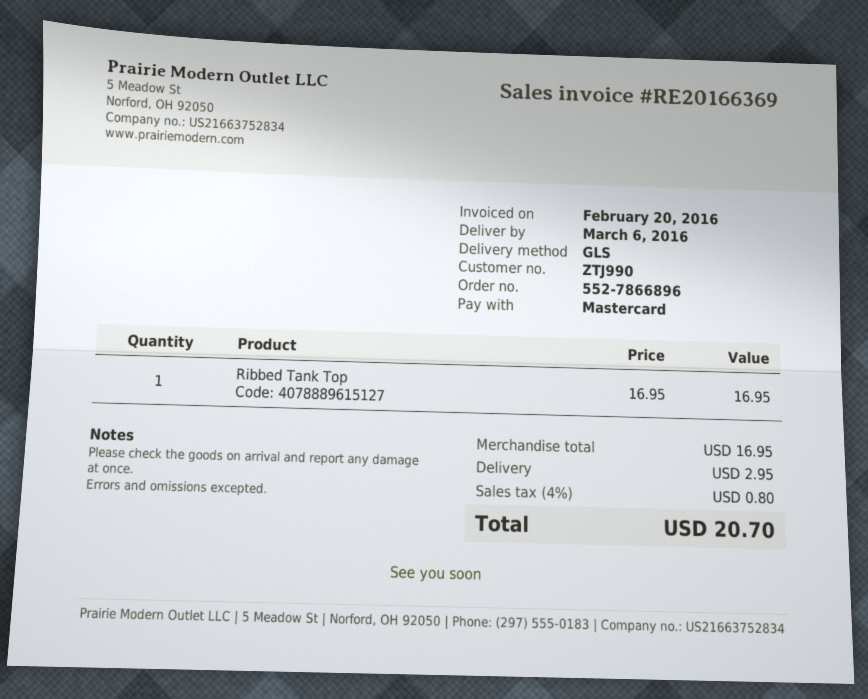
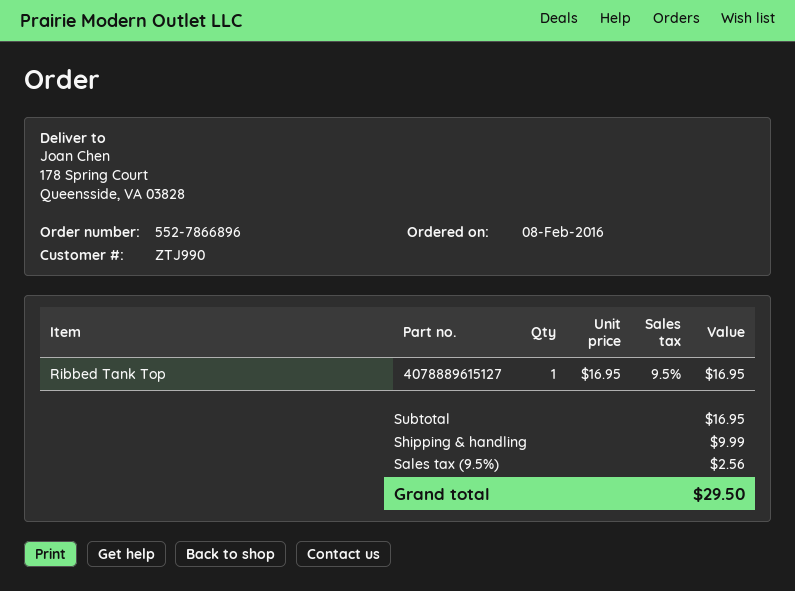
shipping: 2.95 -> 9.99
tax: 4% = 0.80 -> 9.5% = 2.56
total: 20.70 -> 29.50

